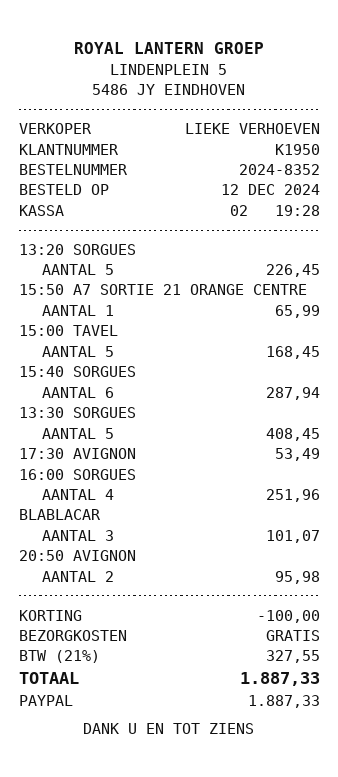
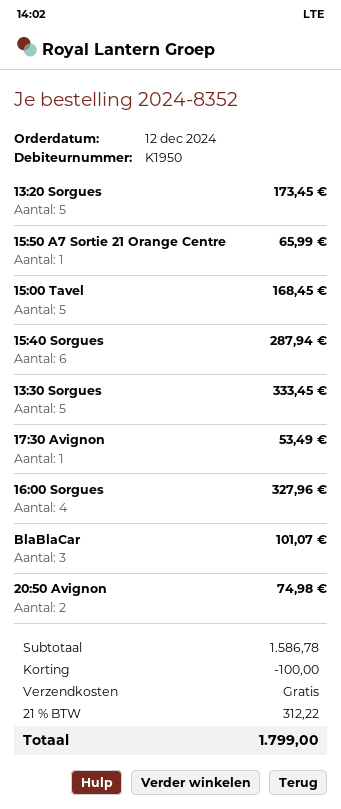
13:20 SORGUES: 5 for 226.45 -> 5 for 173.45
13:30 SORGUES: 5 for 408.45 -> 5 for 333.45
16:00 SORGUES: 4 for 251.96 -> 4 for 327.96
20:50 AVIGNON: 2 for 95.98 -> 2 for 74.98
tax: 21% = 327.55 -> 21% = 312.22
total: 1887.33 -> 1799.00

